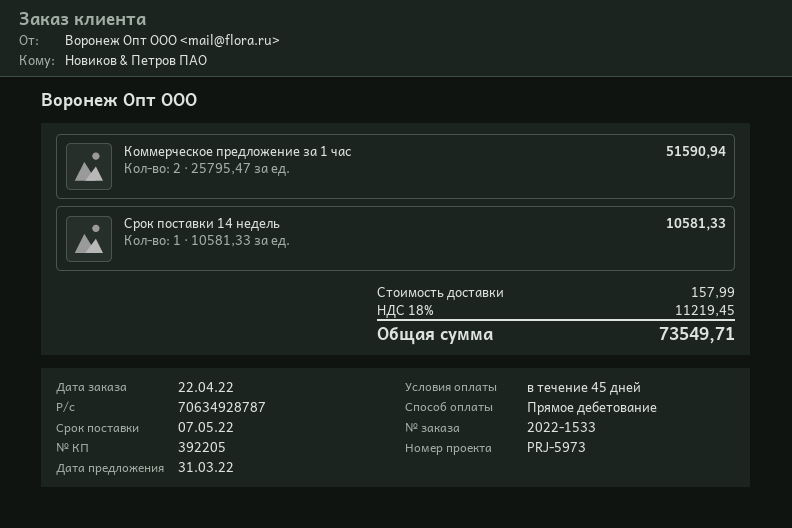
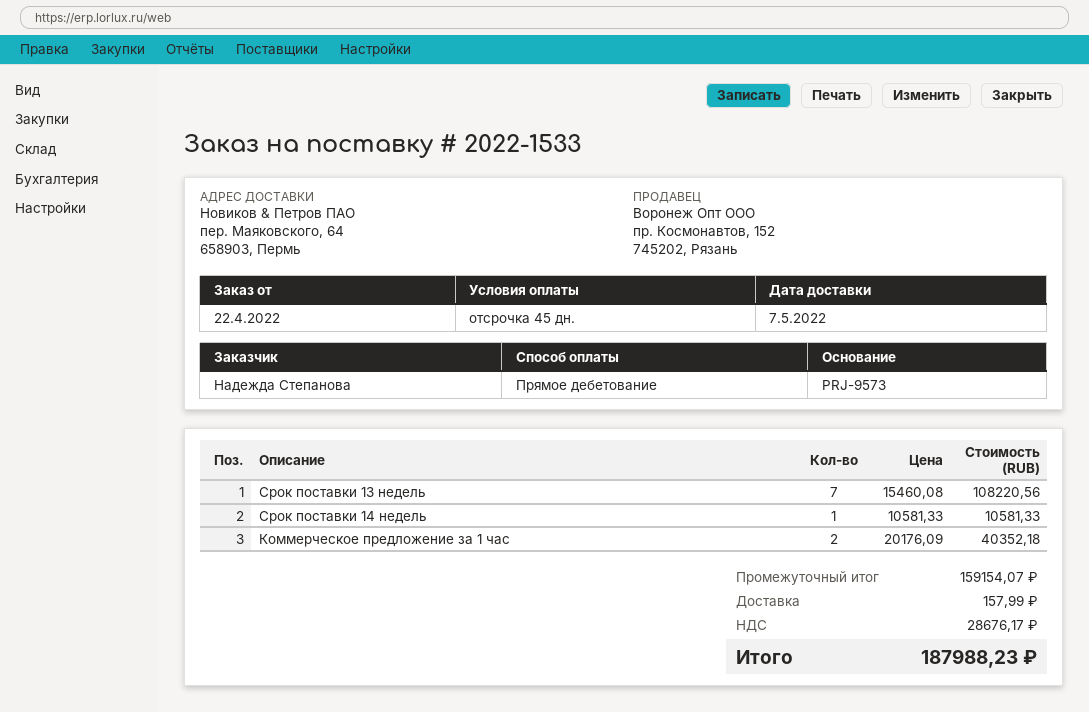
reference: PRJ-5973 -> PRJ-9573
Коммерческое предложение за 1 час: 2 x 25795.47 = 51590.94 -> 2 x 20176.09 = 40352.18
Срок поставки 13 недель: none -> 7 x 15460.08 = 108220.56
tax: 11219.45 -> 28676.17
total: 73549.71 -> 187988.23

